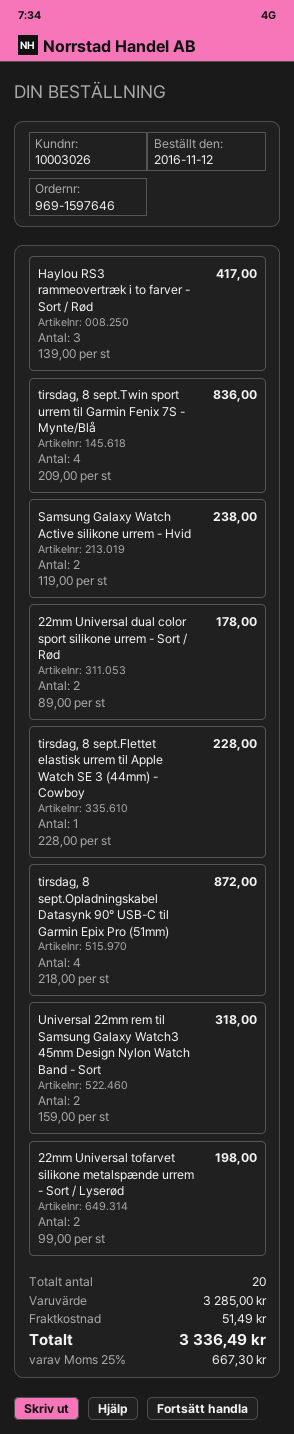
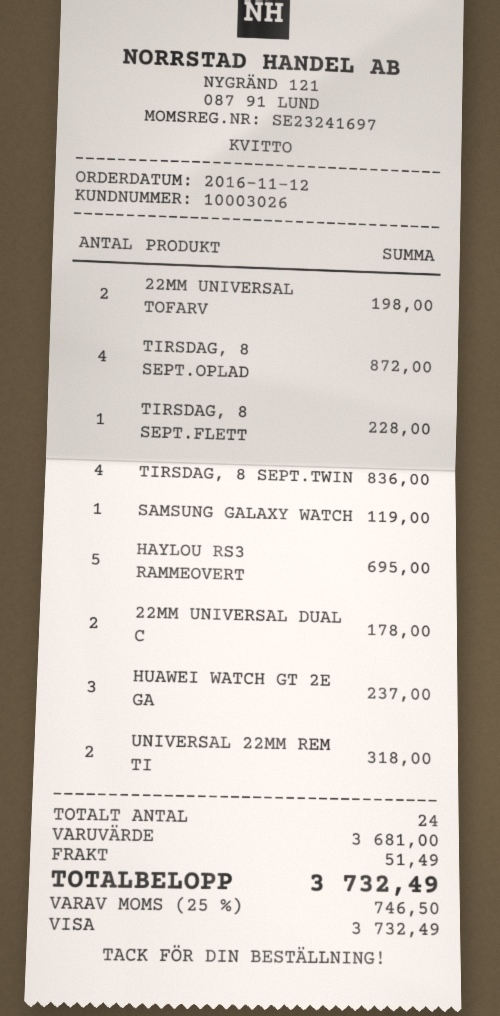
Haylou RS3 rammeovertræk i to farver - Sort / Rød: 3 for 417.00 -> 5 for 695.00
Samsung Galaxy Watch Active silikone urrem - Hvid: 2 for 238.00 -> 1 for 119.00
HUAWEI WATCH GT 2E GA: none -> 3 for 237.00
total quantity: 20 -> 24
subtotal: 3285.00 -> 3681.00
tax: 25% = 667.30 -> 25% = 746.50
total: 3336.49 -> 3732.49

